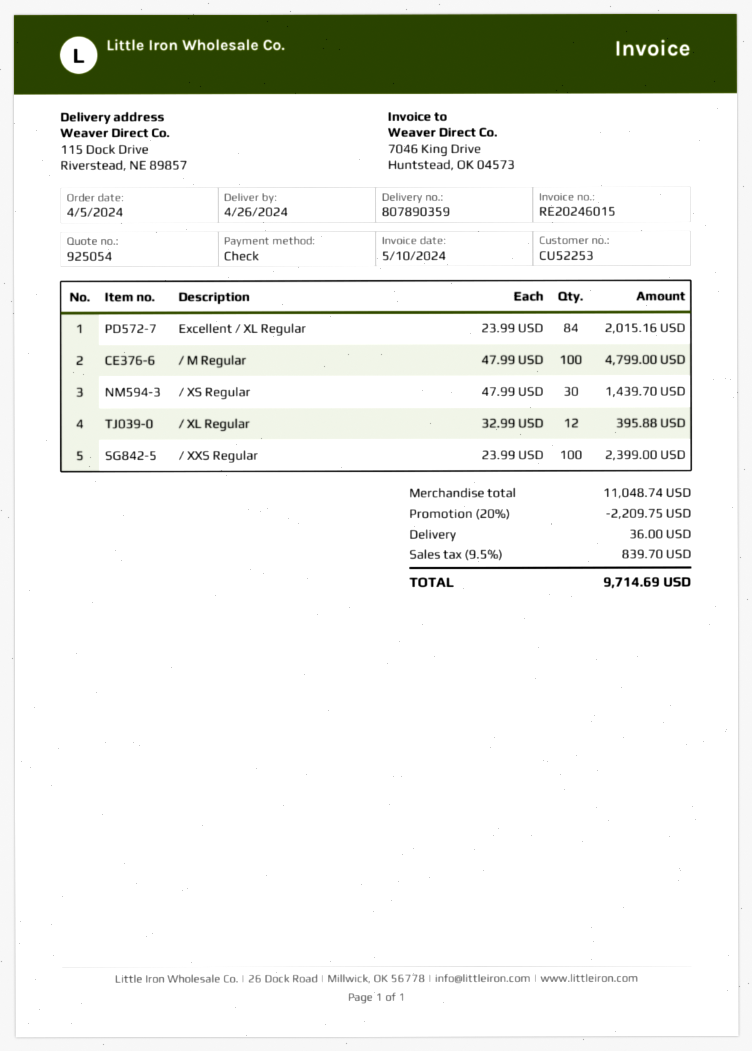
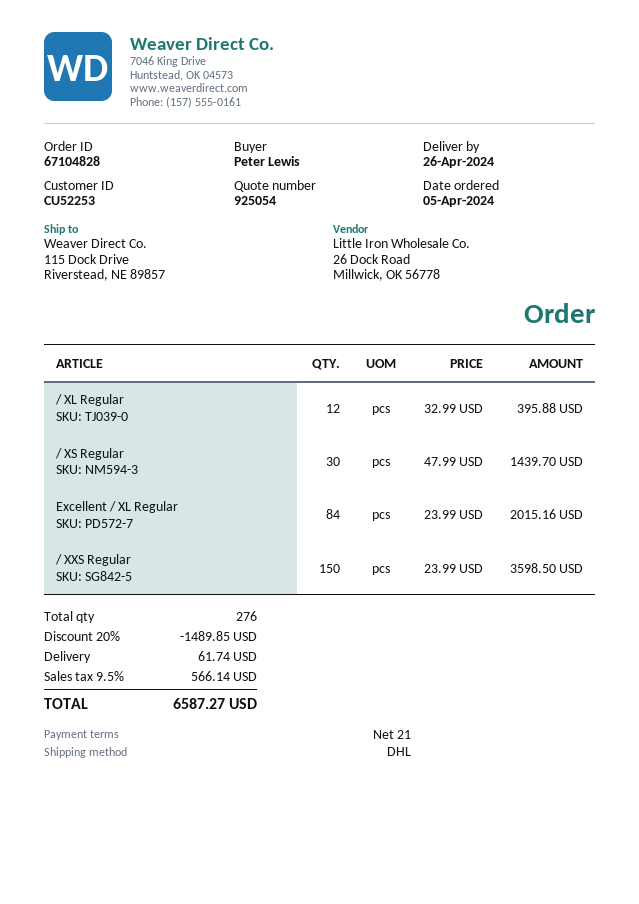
/ M Regular: 100 x 47.99 = 4799.00 -> none
/ XXS Regular: 100 x 23.99 = 2399.00 -> 150 x 23.99 = 3598.50
discount: 20% = 2209.75 -> 20% = 1489.85
shipping: 36.00 -> 61.74
tax: 9.5% = 839.70 -> 9.5% = 566.14
total: 9714.69 -> 6587.27

